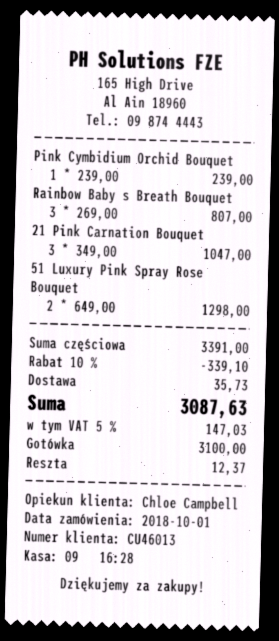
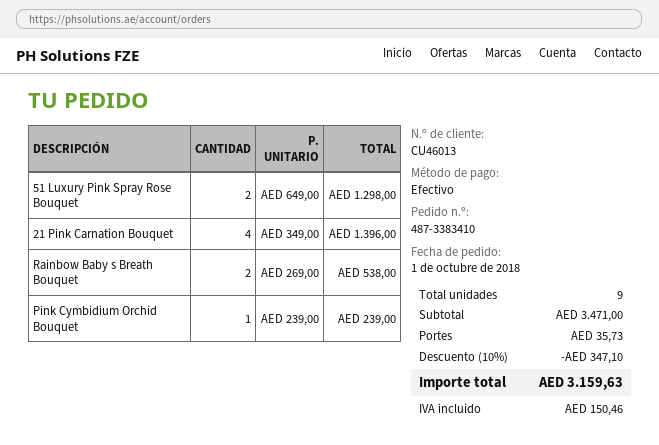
Rainbow Baby s Breath Bouquet: 3 x 269.00 = 807.00 -> 2 x 269.00 = 538.00
21 Pink Carnation Bouquet: 3 x 349.00 = 1047.00 -> 4 x 349.00 = 1396.00
subtotal: 3391.00 -> 3471.00
discount: 10% = 339.10 -> 10% = 347.10
tax: 147.03 -> 150.46
total: 3087.63 -> 3159.63

